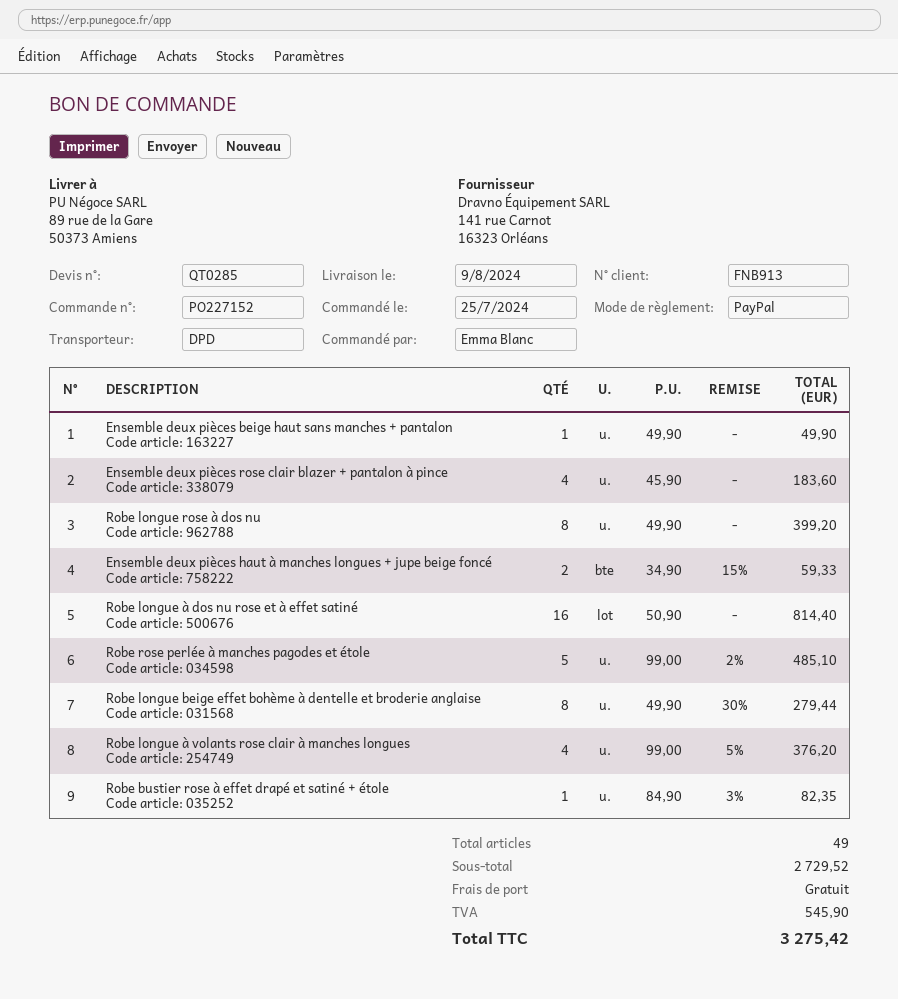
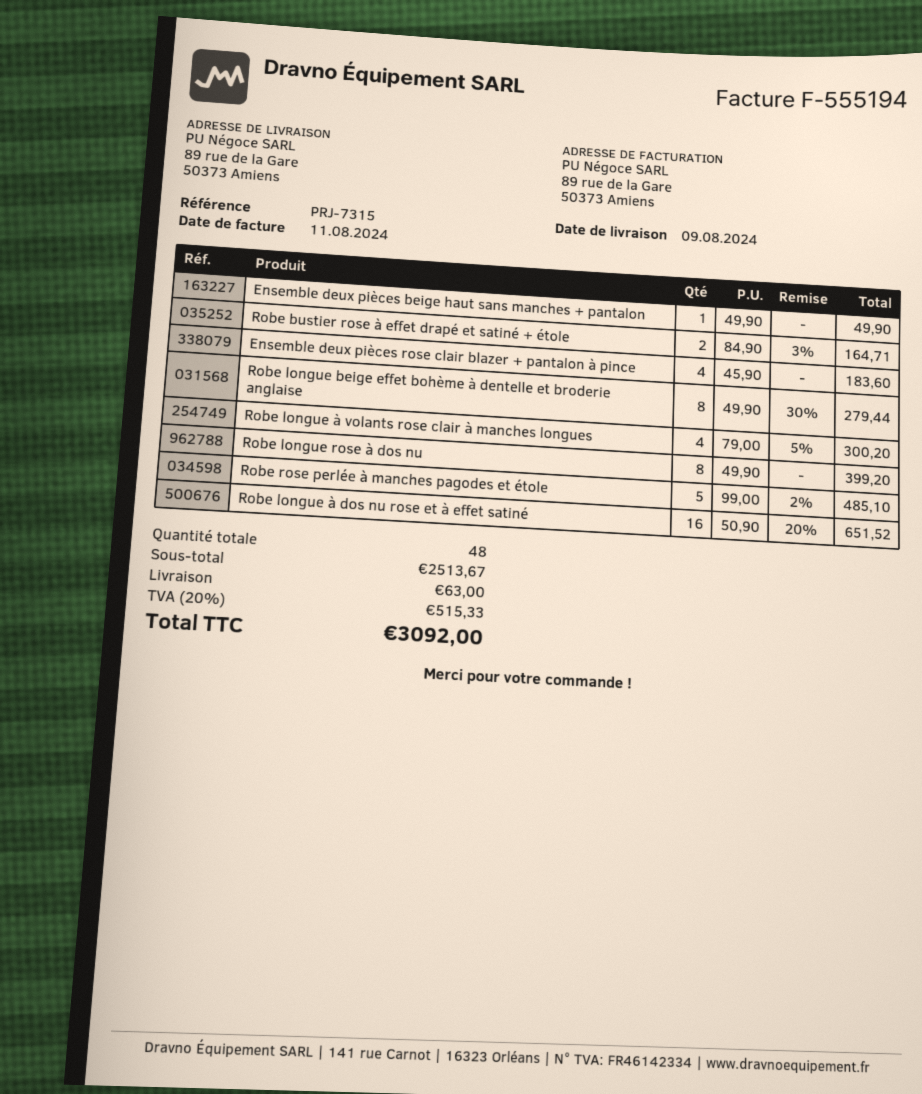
Ensemble deux pièces haut à manches longues + jupe beige foncé: 2 x 34.90 - 15% = 59.33 -> none
Robe longue à dos nu rose et à effet satiné: 16 x 50.90 = 814.40 -> 16 x 50.90 - 20% = 651.52
Robe longue à volants rose clair à manches longues: 4 x 99.00 - 5% = 376.20 -> 4 x 79.00 - 5% = 300.20
Robe bustier rose à effet drapé et satiné + étole: 1 x 84.90 - 3% = 82.35 -> 2 x 84.90 - 3% = 164.71
total quantity: 49 -> 48
subtotal: 2729.52 -> 2513.67
shipping: 0.00 -> 63.00
tax: 545.90 -> 515.33
total: 3275.42 -> 3092.00

